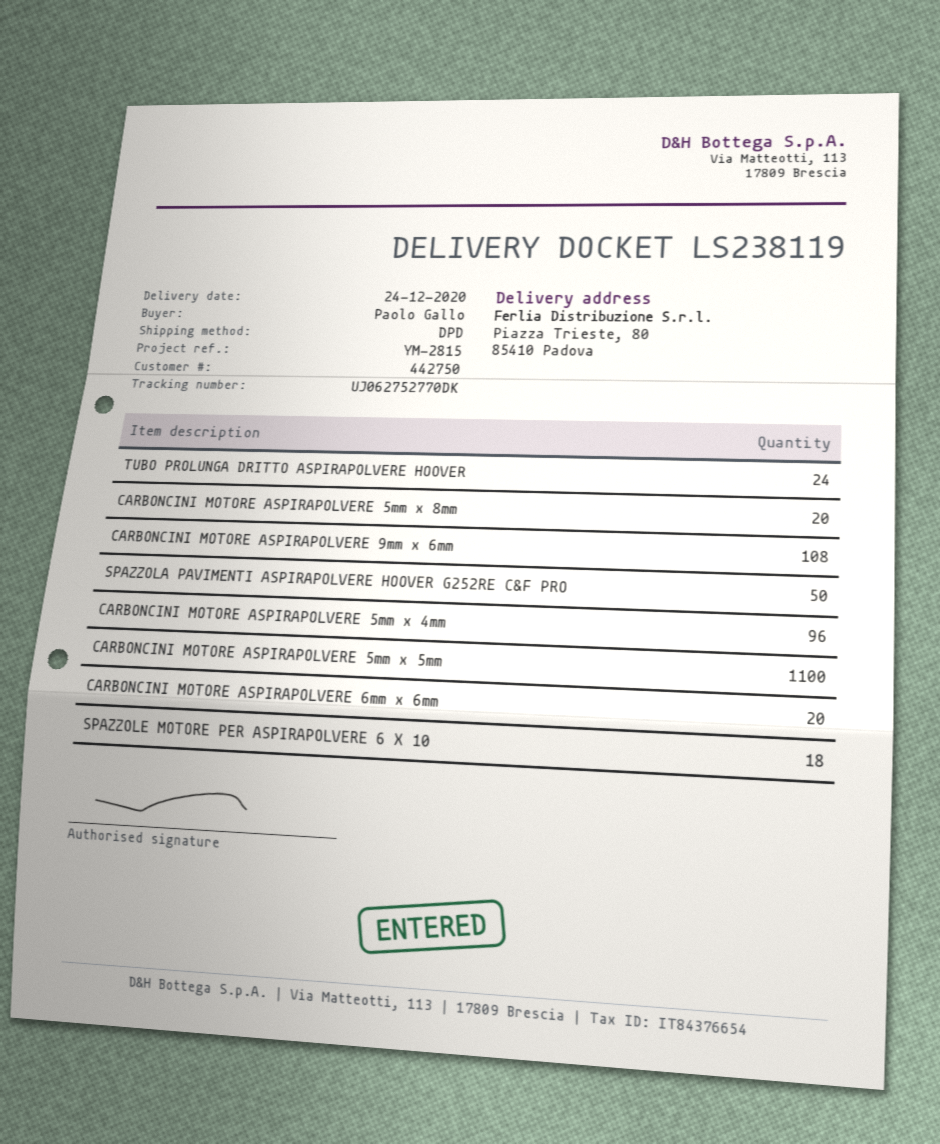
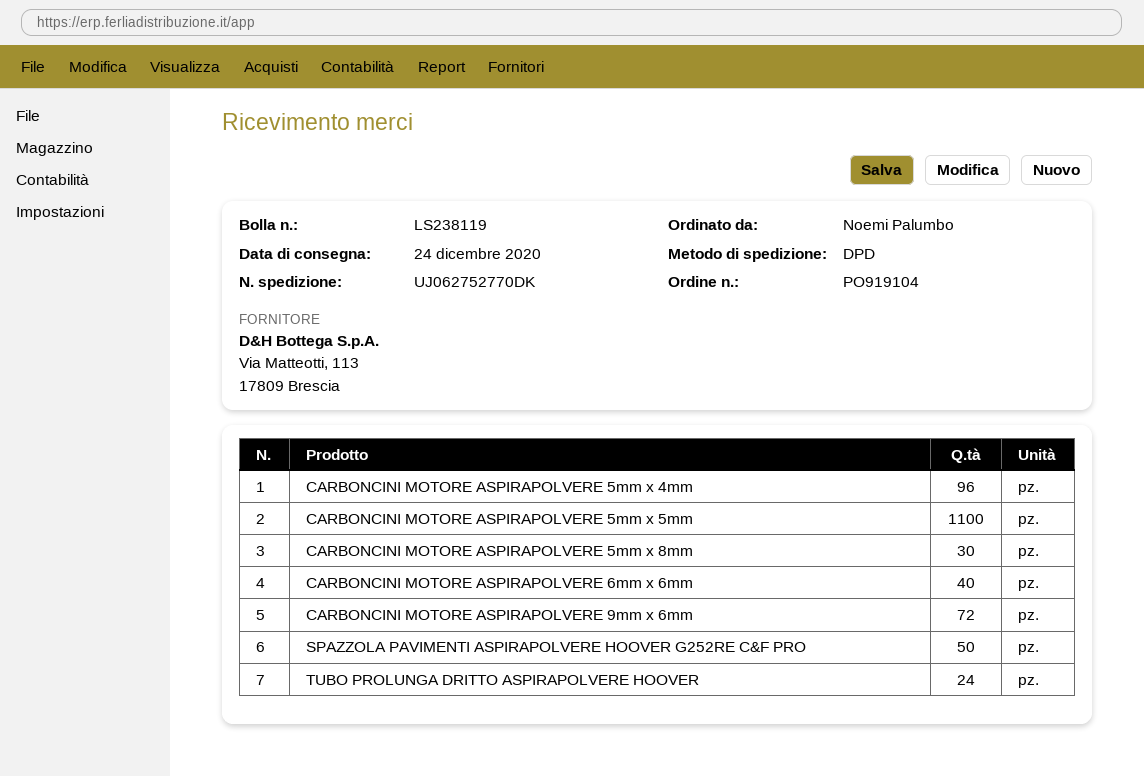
ordered by: Paolo Gallo -> Noemi Palumbo
CARBONCINI MOTORE ASPIRAPOLVERE 5mm x 8mm: 20 -> 30
CARBONCINI MOTORE ASPIRAPOLVERE 9mm x 6mm: 108 -> 72
CARBONCINI MOTORE ASPIRAPOLVERE 6mm x 6mm: 20 -> 40
SPAZZOLE MOTORE PER ASPIRAPOLVERE 6 X 10: 18 -> none

